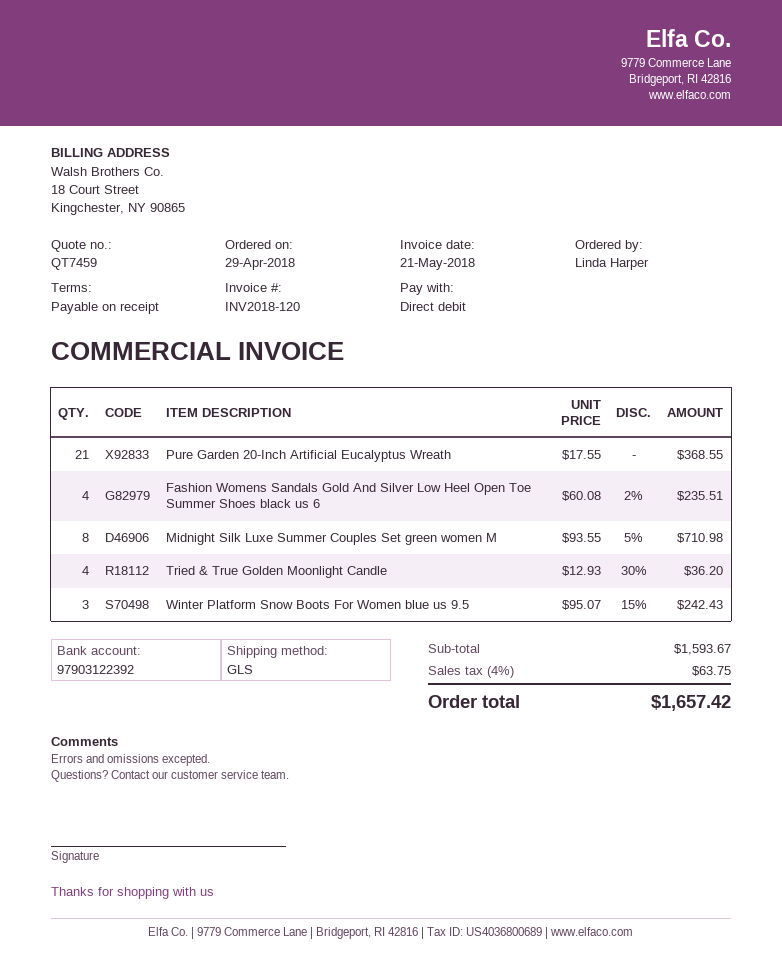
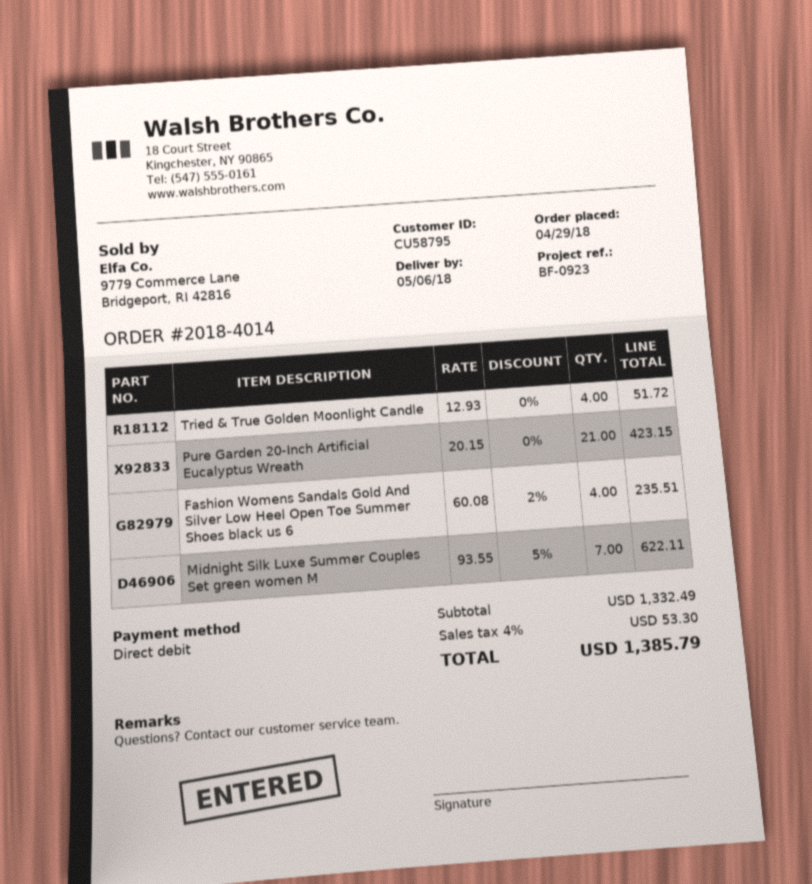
Pure Garden 20-Inch Artificial Eucalyptus Wreath: 21 x 17.55 = 368.55 -> 21 x 20.15 = 423.15
Midnight Silk Luxe Summer Couples Set green women M: 8 x 93.55 - 5% = 710.98 -> 7 x 93.55 - 5% = 622.11
Tried & True Golden Moonlight Candle: 4 x 12.93 - 30% = 36.20 -> 4 x 12.93 = 51.72
Winter Platform Snow Boots For Women blue us 9.5: 3 x 95.07 - 15% = 242.43 -> none
subtotal: 1593.67 -> 1332.49
tax: 4% = 63.75 -> 4% = 53.30
total: 1657.42 -> 1385.79

